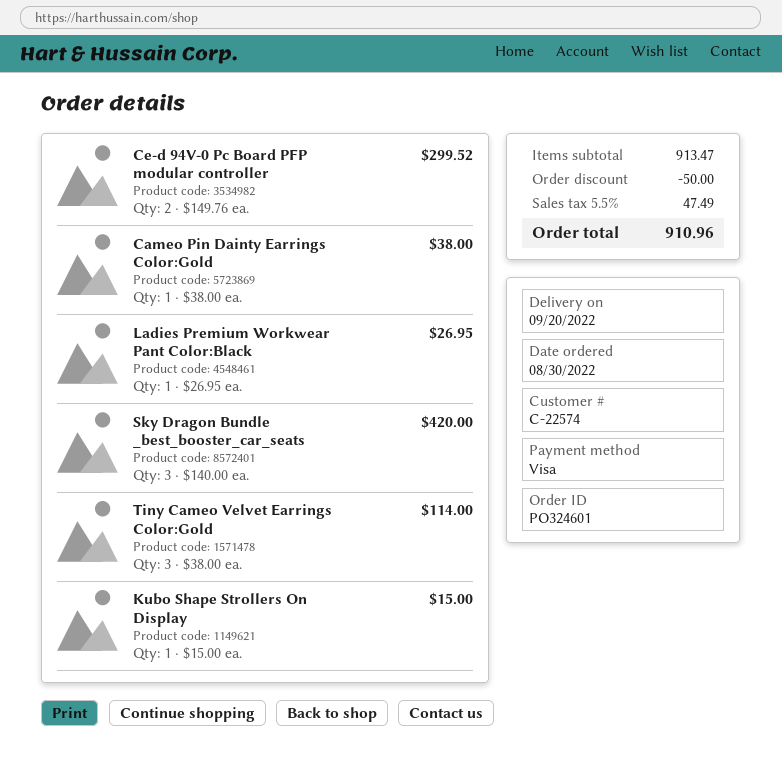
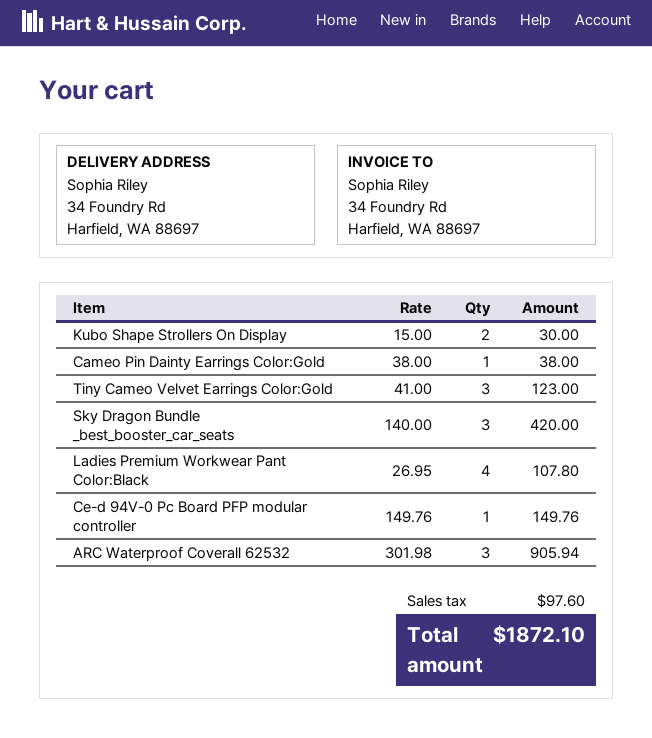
Ce-d 94V-0 Pc Board PFP modular controller: 2 x 149.76 = 299.52 -> 1 x 149.76 = 149.76
Ladies Premium Workwear Pant Color:Black: 1 x 26.95 = 26.95 -> 4 x 26.95 = 107.80
Tiny Cameo Velvet Earrings Color:Gold: 3 x 38.00 = 114.00 -> 3 x 41.00 = 123.00
Kubo Shape Strollers On Display: 1 x 15.00 = 15.00 -> 2 x 15.00 = 30.00
ARC Waterproof Coverall 62532: none -> 3 x 301.98 = 905.94
discount: 50.00 -> none
tax: 47.49 -> 97.60
total: 910.96 -> 1872.10

